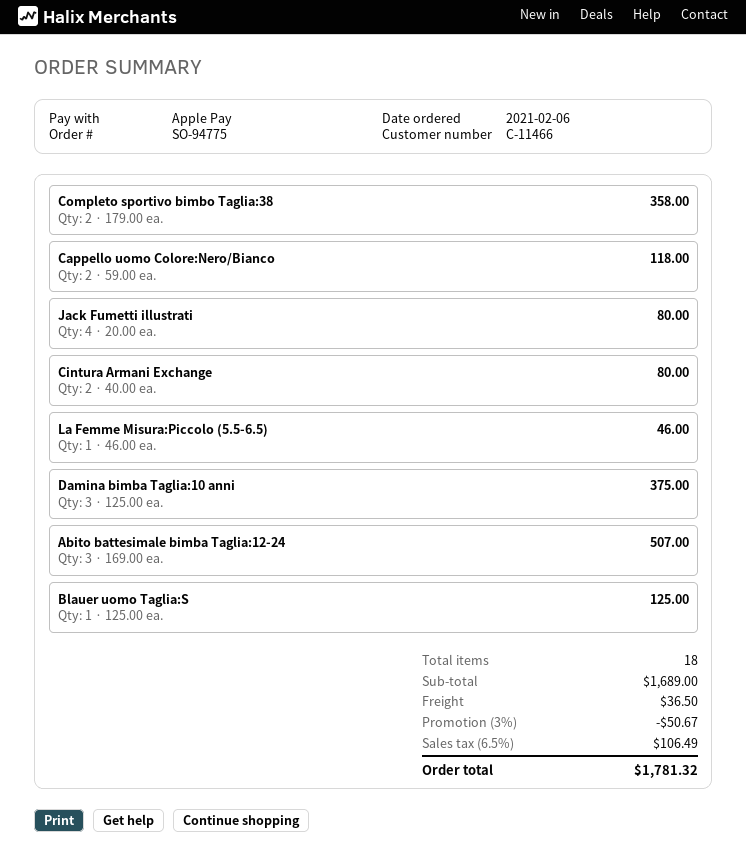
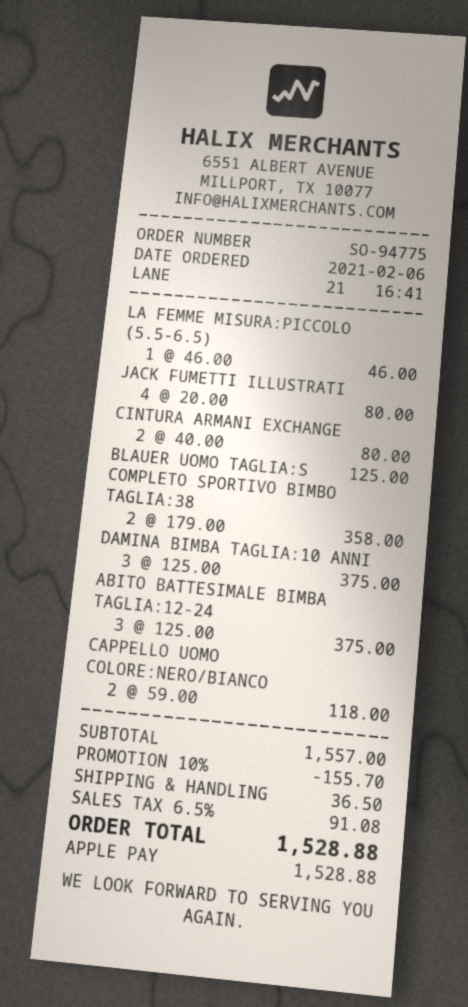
Abito battesimale bimba Taglia:12-24: 3 x 169.00 = 507.00 -> 3 x 125.00 = 375.00
subtotal: 1689.00 -> 1557.00
discount: 3% = 50.67 -> 10% = 155.70
tax: 6.5% = 106.49 -> 6.5% = 91.08
total: 1781.32 -> 1528.88

